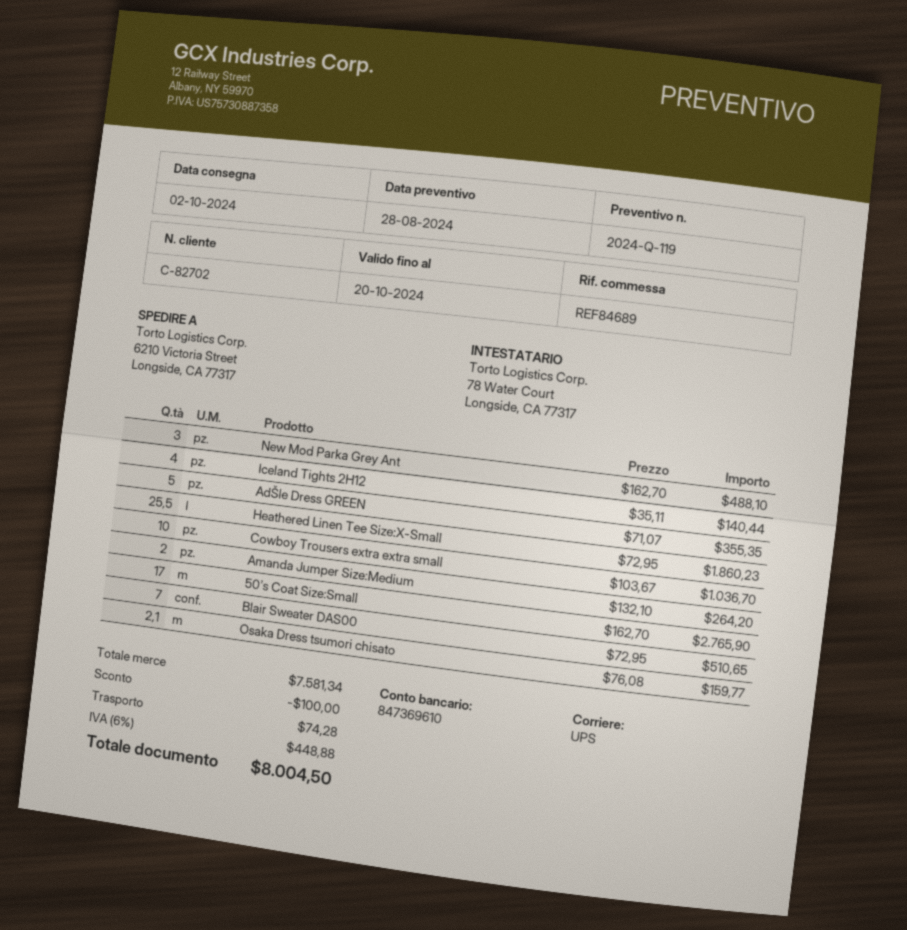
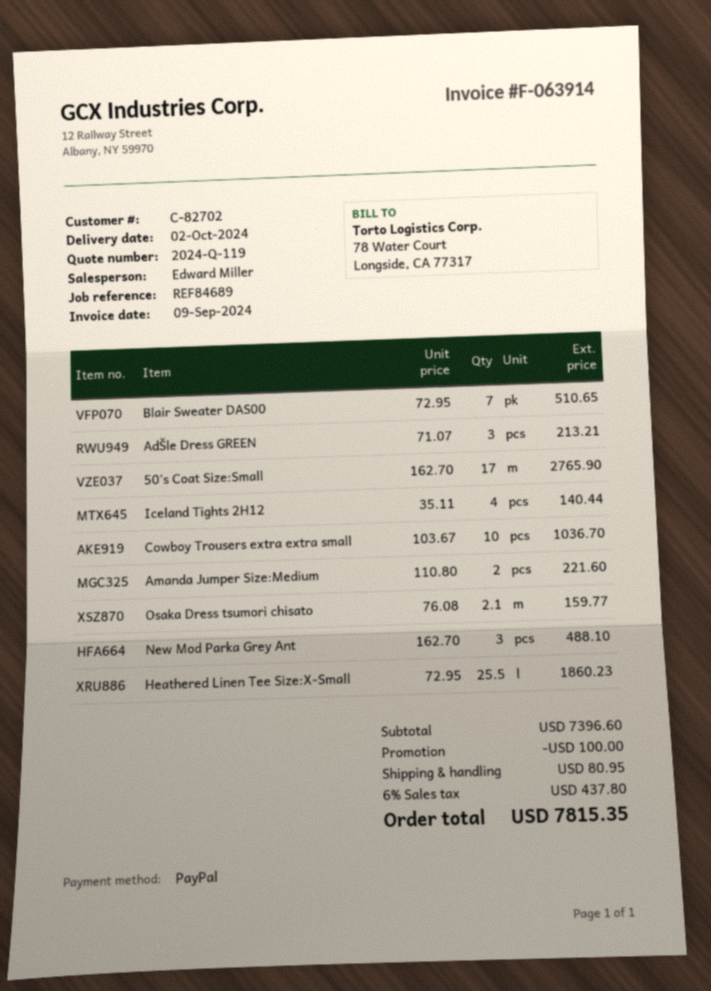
AdŠle Dress GREEN: 5 x 71.07 = 355.35 -> 3 x 71.07 = 213.21
Amanda Jumper Size:Medium: 2 x 132.10 = 264.20 -> 2 x 110.80 = 221.60
subtotal: 7581.34 -> 7396.60
shipping: 74.28 -> 80.95
tax: 6% = 448.88 -> 6% = 437.80
total: 8004.50 -> 7815.35

